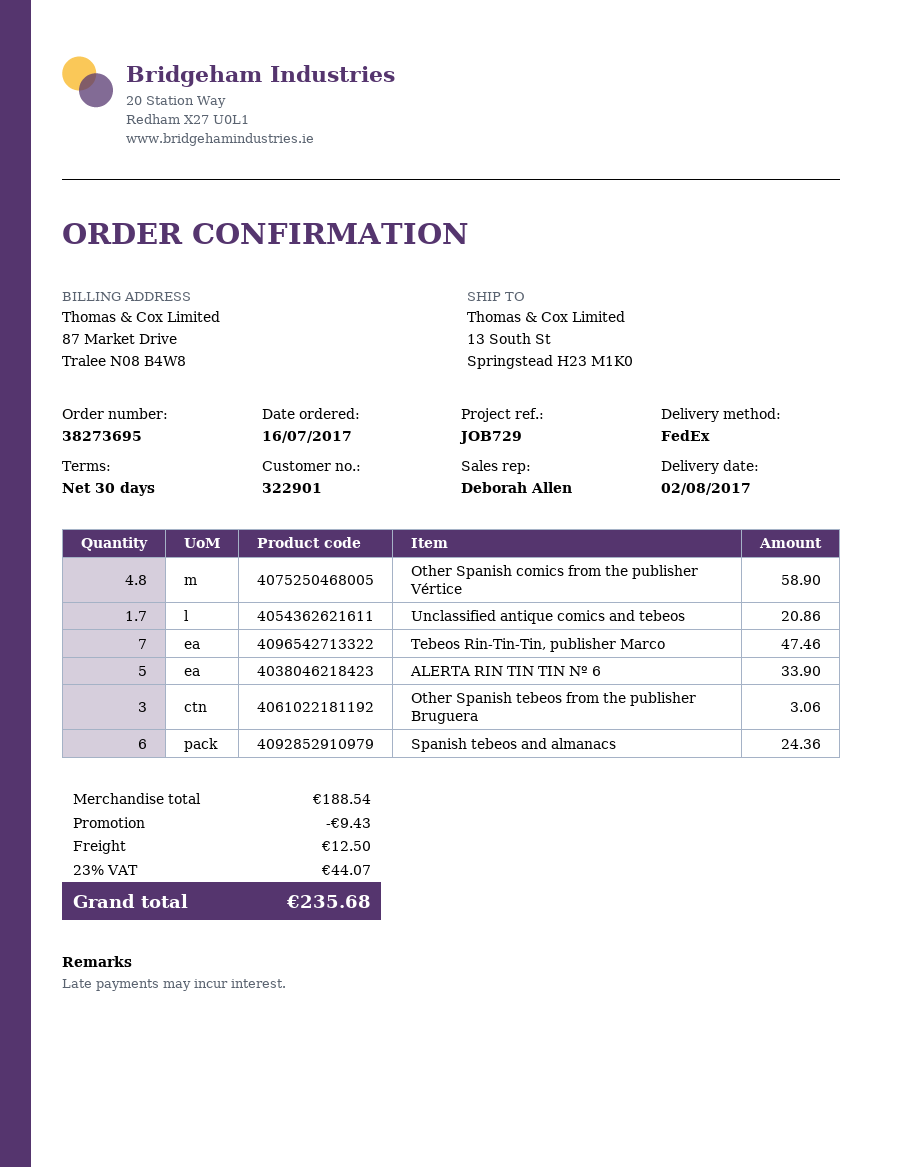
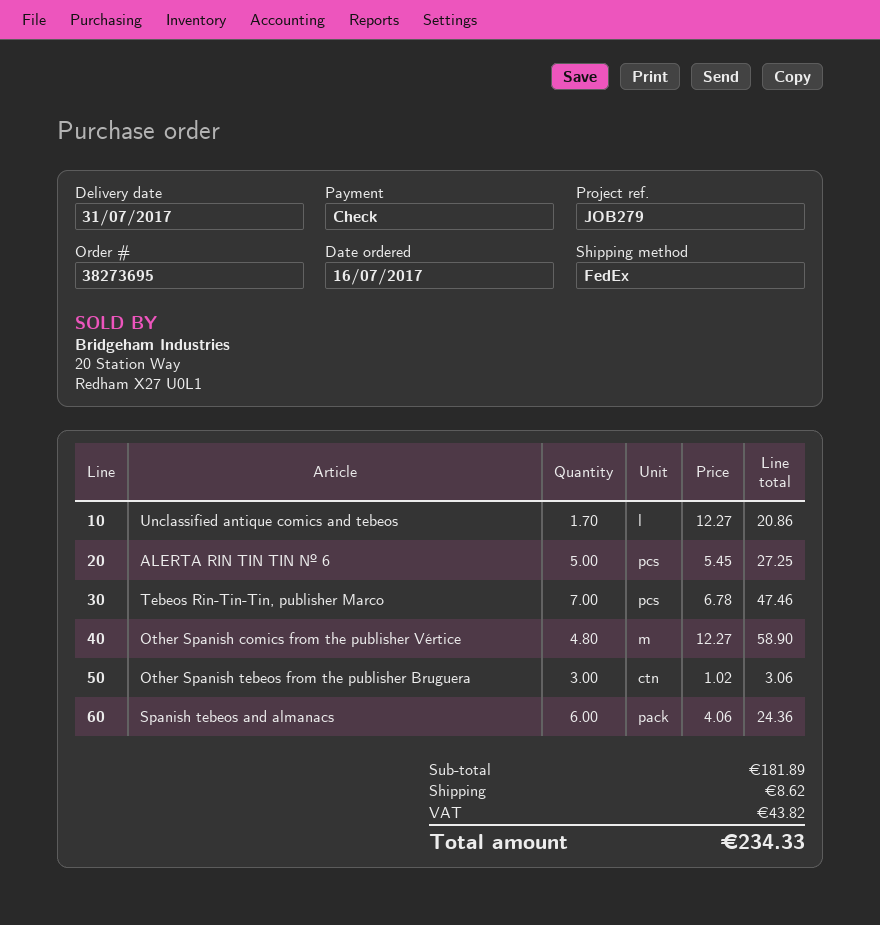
delivery date: 2017-08-02 -> 2017-07-31
reference: JOB729 -> JOB279
ALERTA RIN TIN TIN Nº 6: 5 for 33.90 -> 5 for 27.25
subtotal: 188.54 -> 181.89
discount: 9.43 -> none
shipping: 12.50 -> 8.62
tax: 44.07 -> 43.82
total: 235.68 -> 234.33

